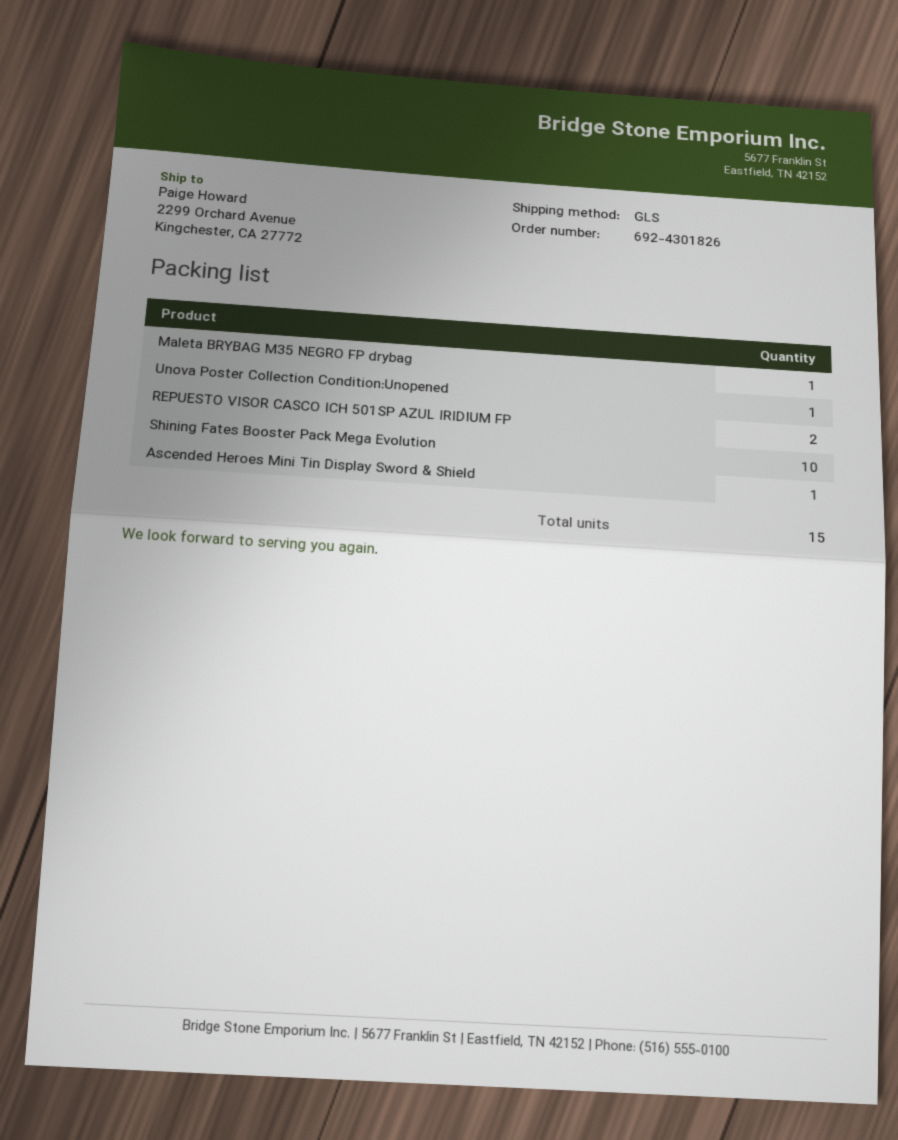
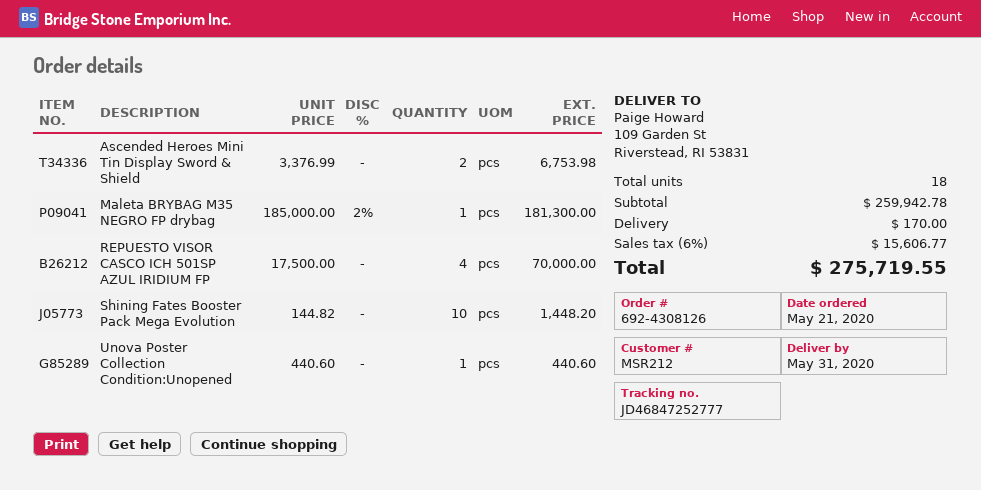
order number: 692-4301826 -> 692-4308126
ship to: 2299 Orchard Avenue, Kingchester, CA 27772 -> 109 Garden St, Riverstead, RI 53831
REPUESTO VISOR CASCO ICH 501SP AZUL IRIDIUM FP: 2 -> 4
Ascended Heroes Mini Tin Display Sword & Shield: 1 -> 2
total quantity: 15 -> 18

